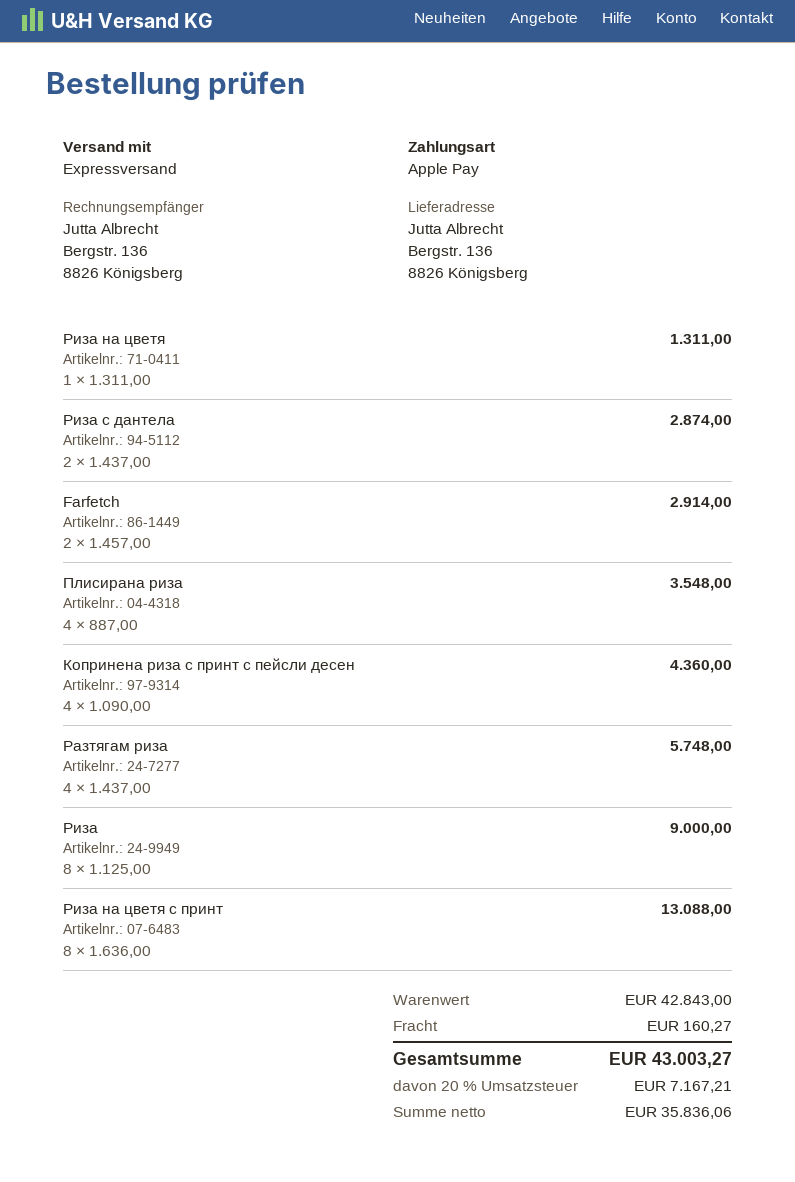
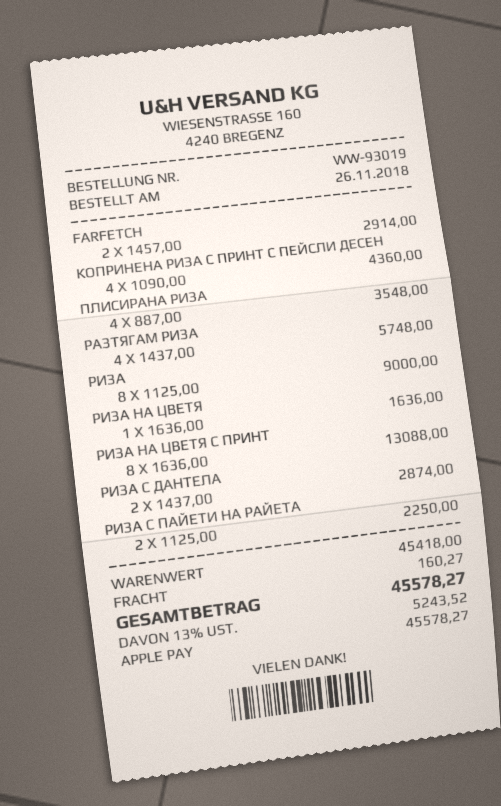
Риза на цветя: 1 x 1311.00 = 1311.00 -> 1 x 1636.00 = 1636.00
РИЗА С ПАЙЕТИ НА РАЙЕТА: none -> 2 x 1125.00 = 2250.00
subtotal: 42843.00 -> 45418.00
tax: 20% = 7167.21 -> 13% = 5243.52
total: 43003.27 -> 45578.27

